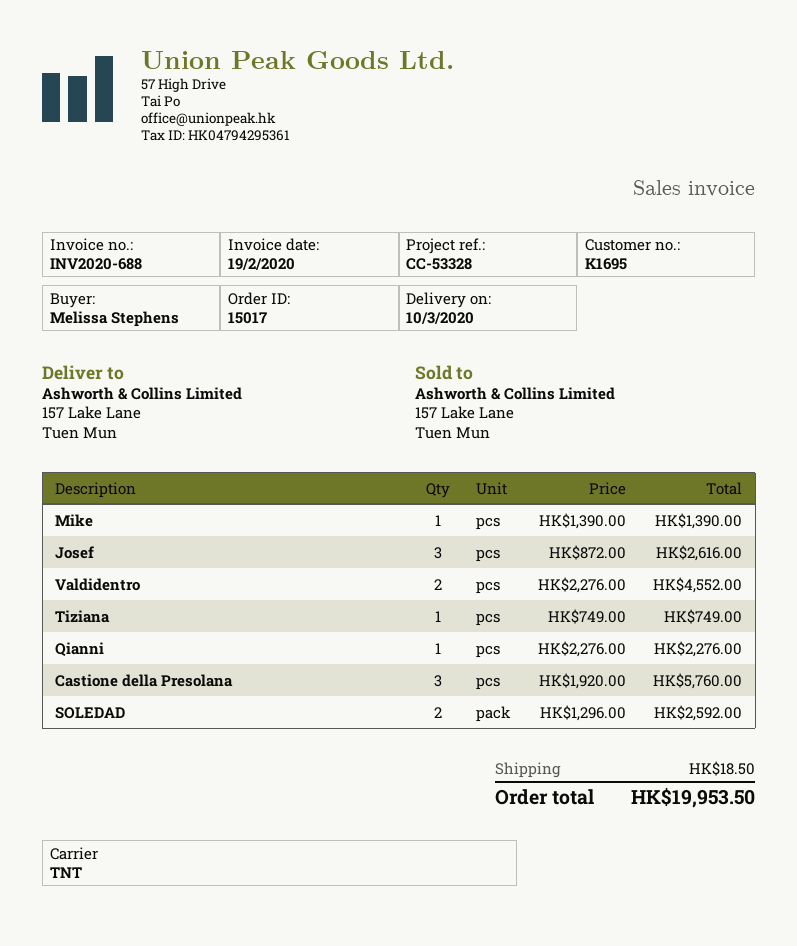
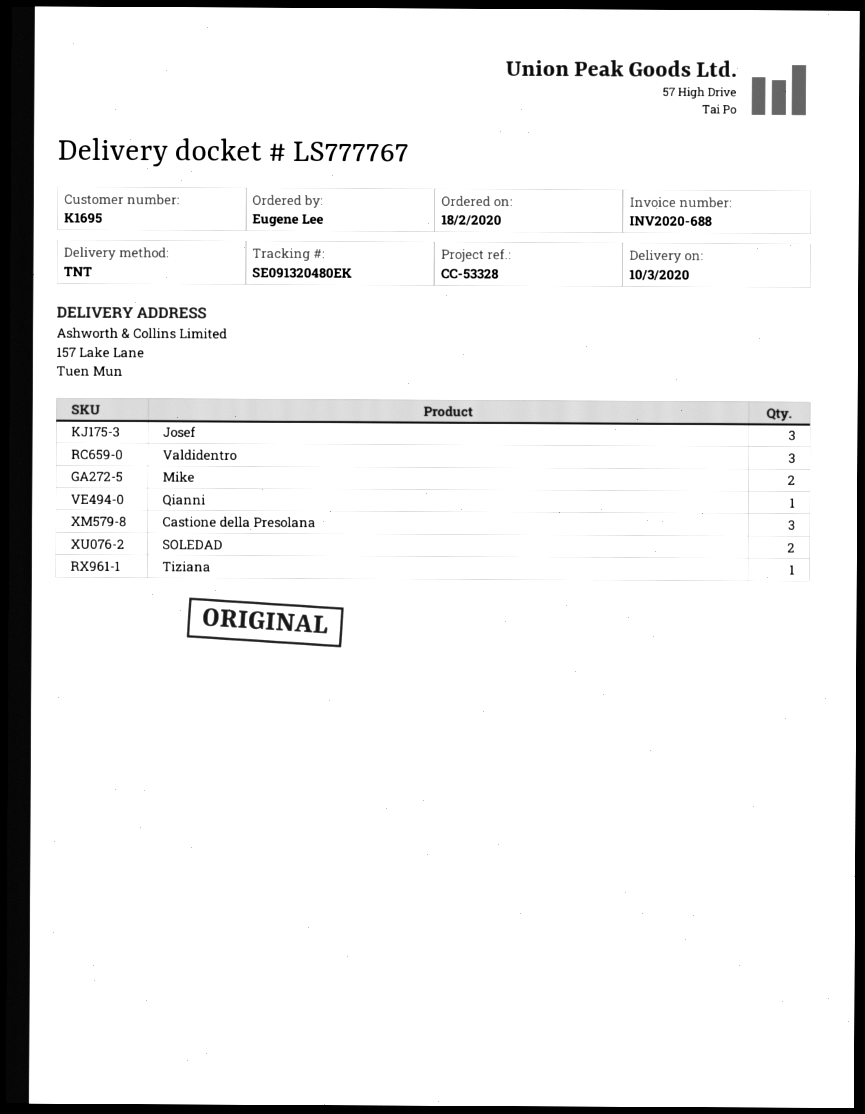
ordered by: Melissa Stephens -> Eugene Lee
Mike: 1 -> 2
Valdidentro: 2 -> 3

